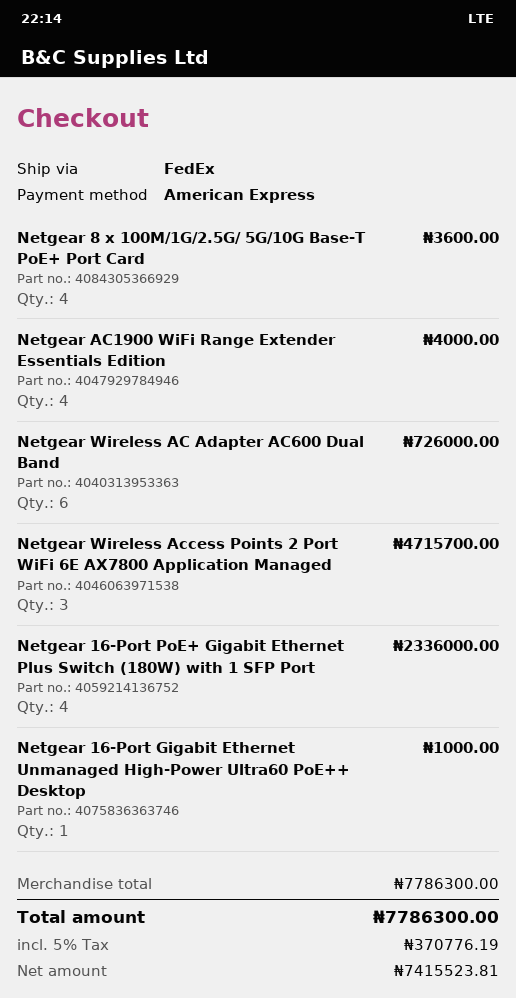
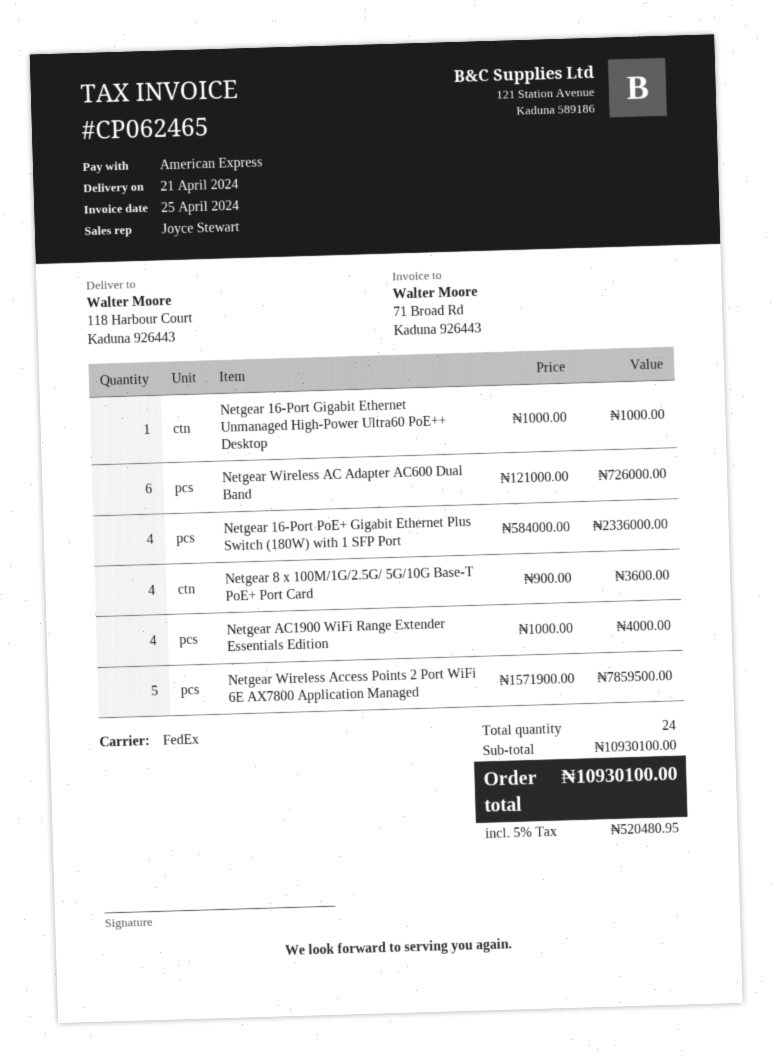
Netgear Wireless Access Points 2 Port WiFi 6E AX7800 Application Managed: 3 for 4715700.00 -> 5 for 7859500.00
subtotal: 7786300.00 -> 10930100.00
tax: 5% = 370776.19 -> 5% = 520480.95
total: 7786300.00 -> 10930100.00

